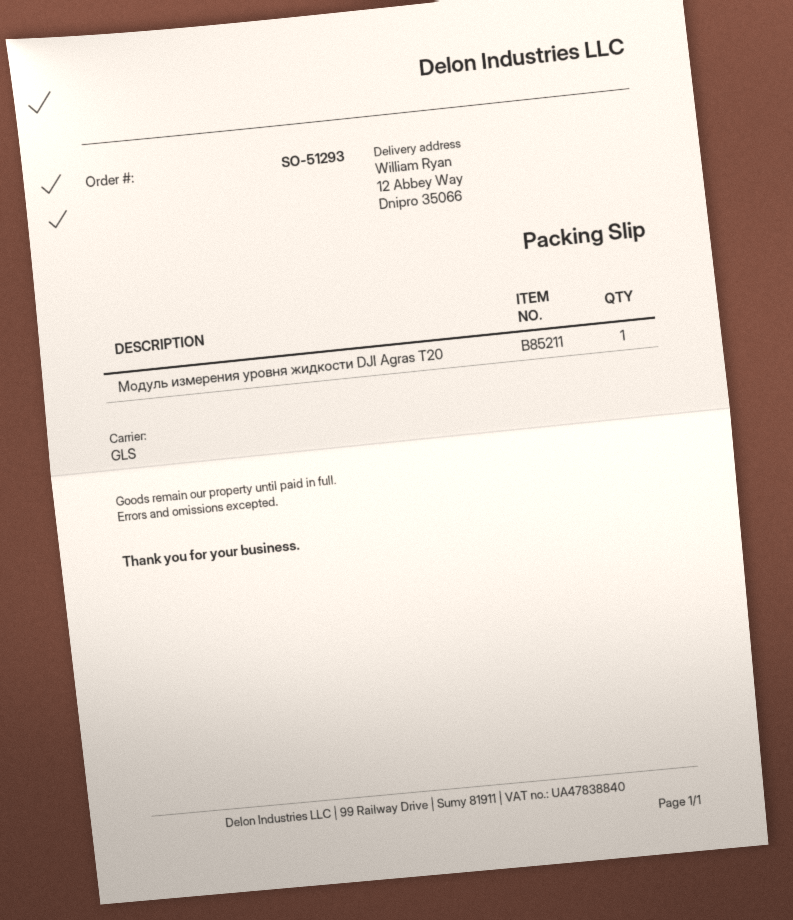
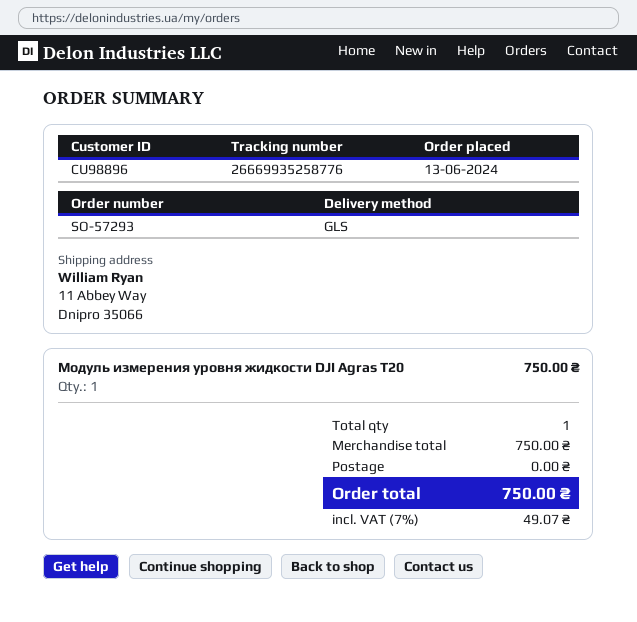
order number: SO-51293 -> SO-57293
ship to: 12 Abbey Way, Dnipro 35066 -> 11 Abbey Way, Dnipro 35066

